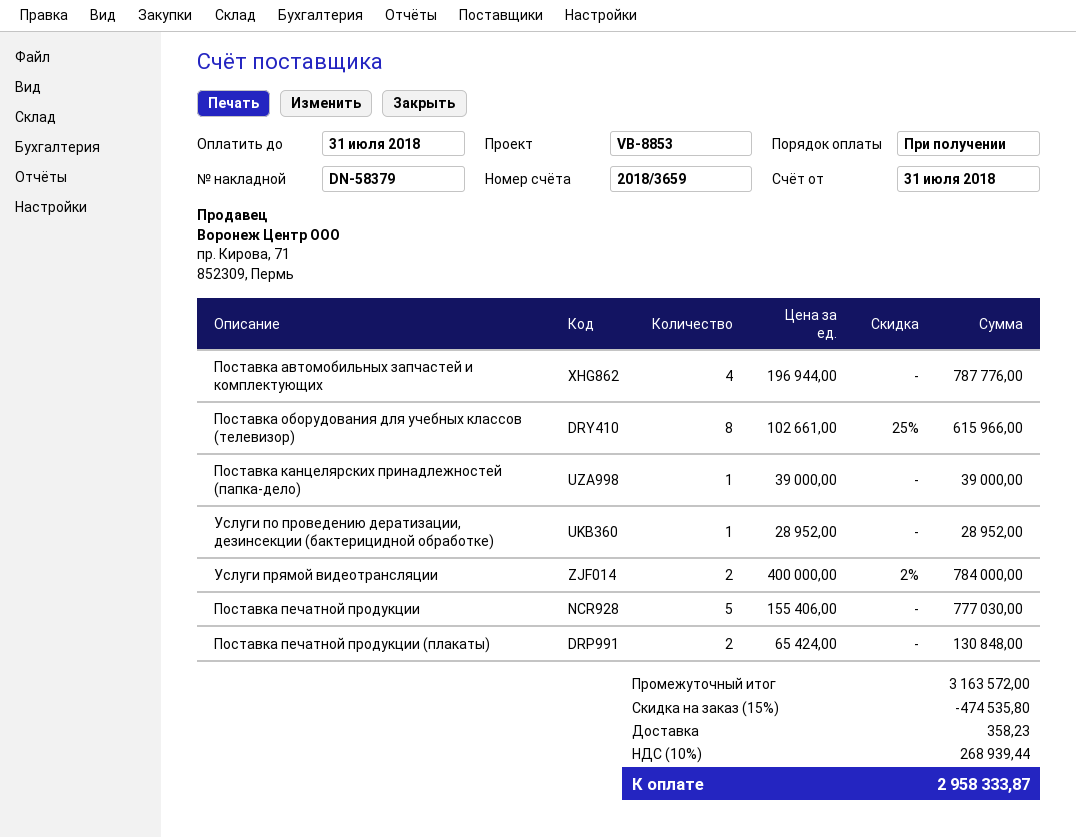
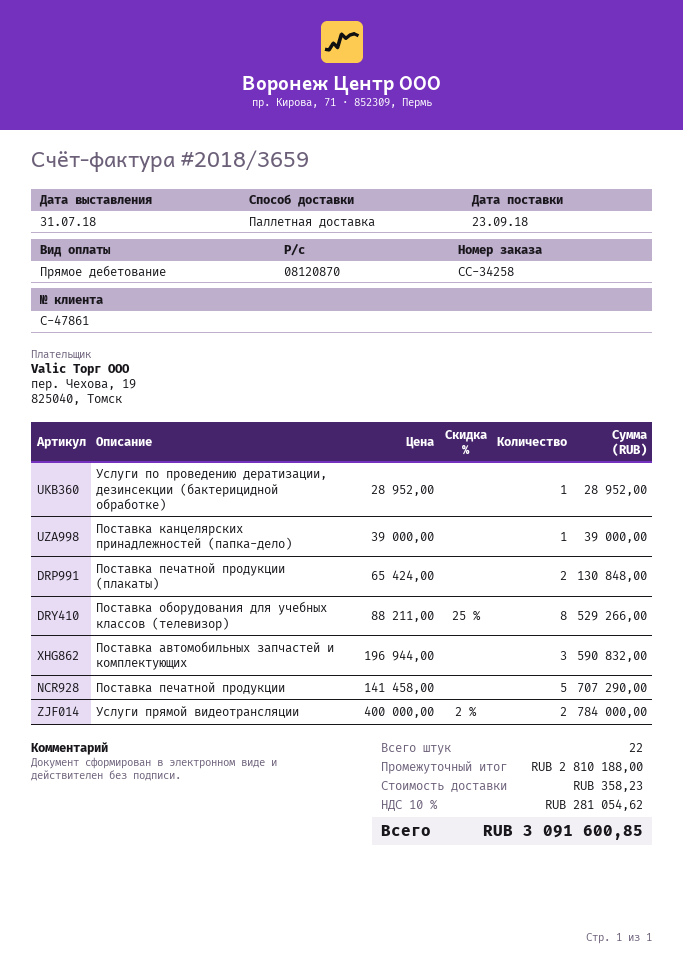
Поставка автомобильных запчастей и комплектующих: 4 x 196944.00 = 787776.00 -> 3 x 196944.00 = 590832.00
Поставка оборудования для учебных классов (телевизор): 8 x 102661.00 - 25% = 615966.00 -> 8 x 88211.00 - 25% = 529266.00
Поставка печатной продукции: 5 x 155406.00 = 777030.00 -> 5 x 141458.00 = 707290.00
subtotal: 3163572.00 -> 2810188.00
discount: 15% = 474535.80 -> none
tax: 10% = 268939.44 -> 10% = 281054.62
total: 2958333.87 -> 3091600.85

